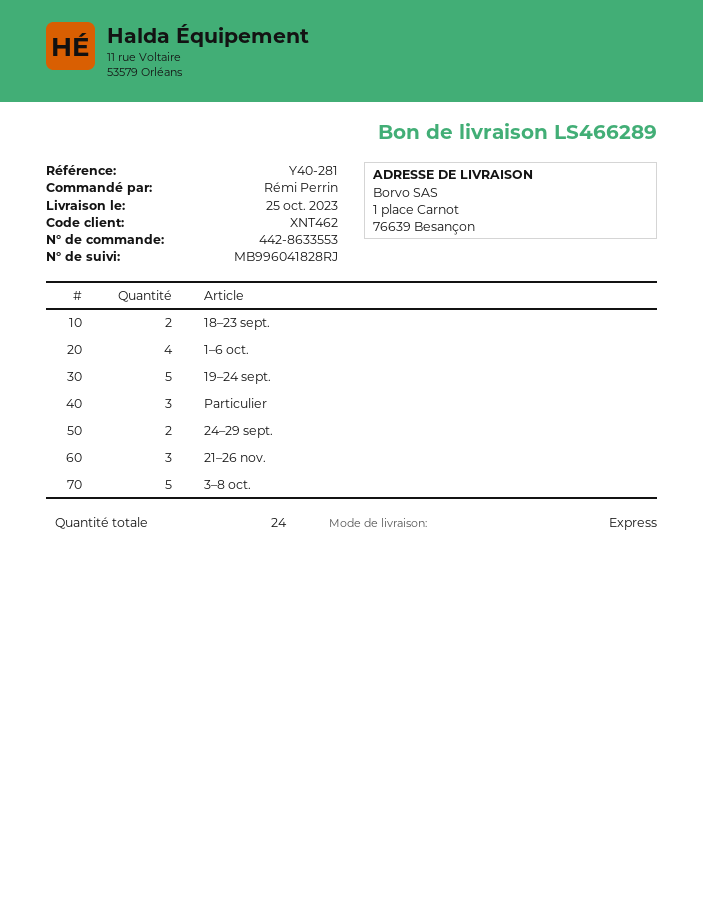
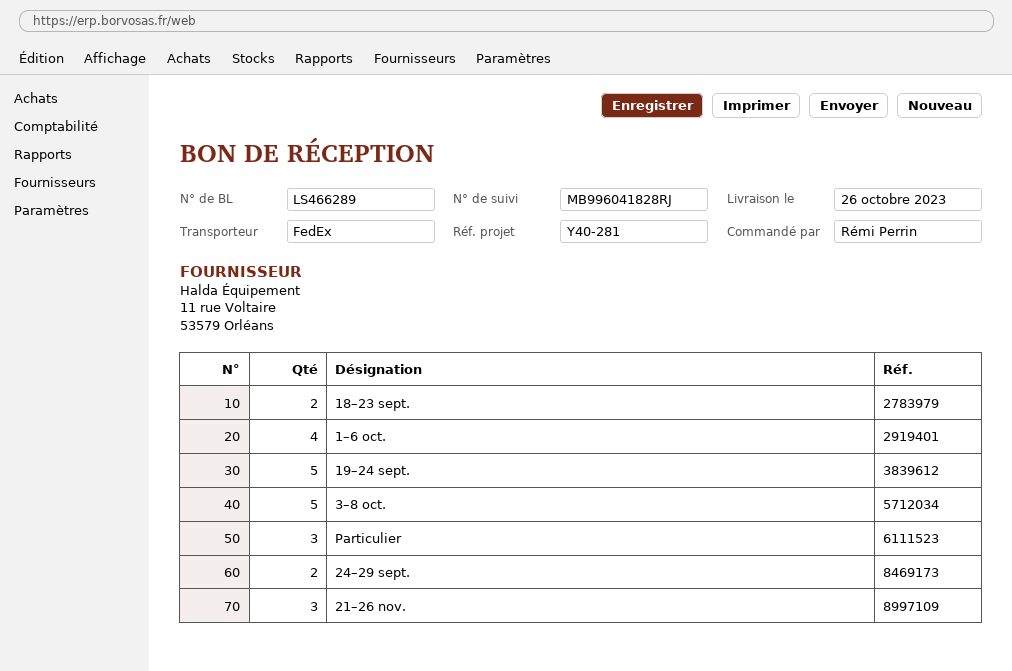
delivery date: 2023-10-25 -> 2023-10-26
shipping method: express -> FedEx

